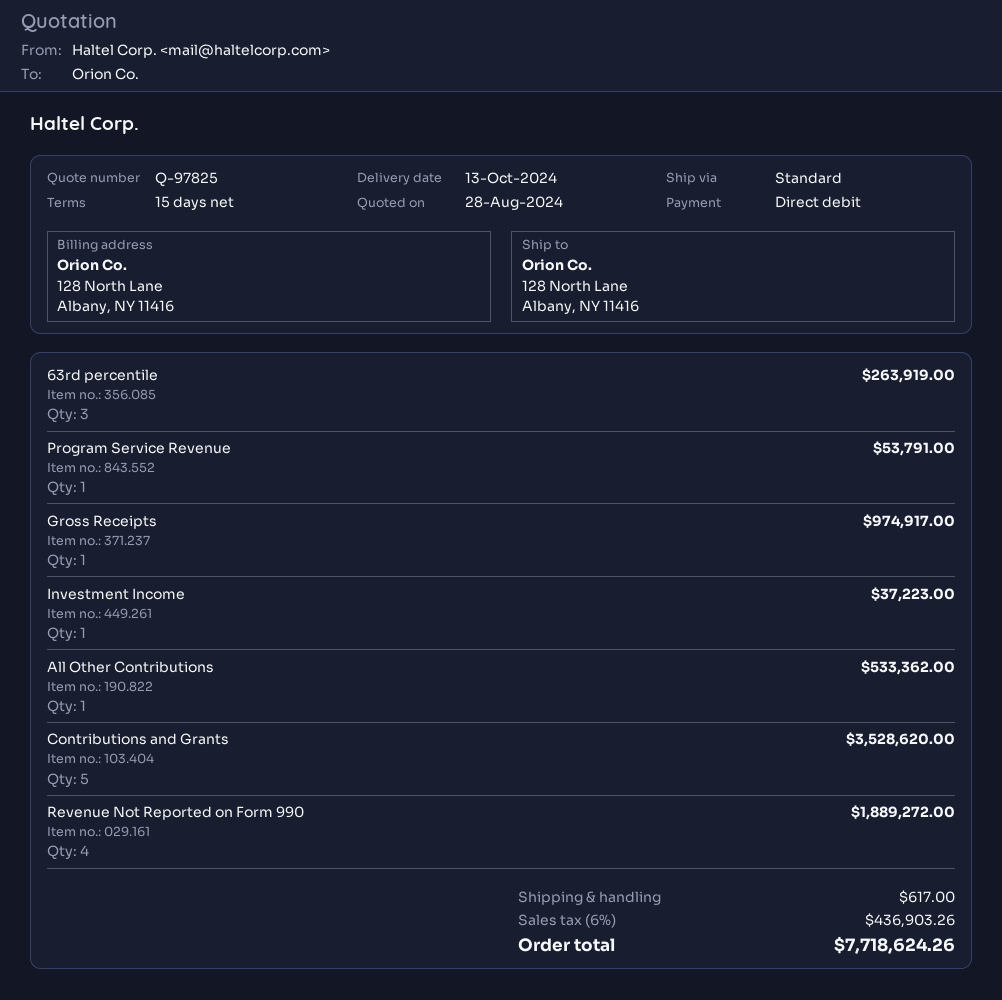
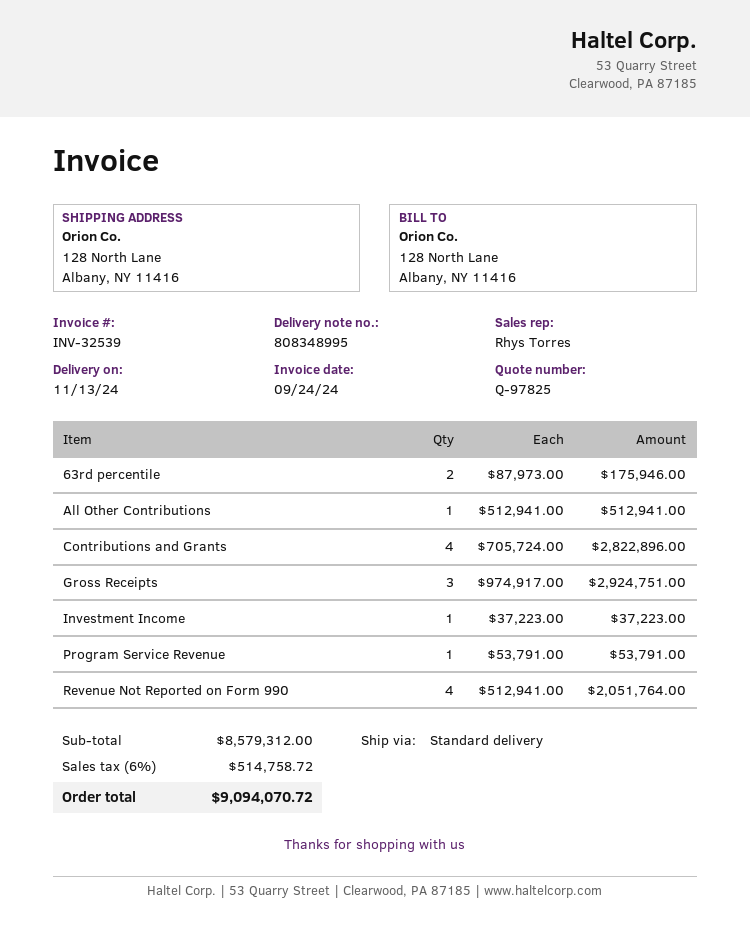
delivery date: 2024-10-13 -> 2024-11-13
63rd percentile: 3 for 263919.00 -> 2 for 175946.00
Gross Receipts: 1 for 974917.00 -> 3 for 2924751.00
All Other Contributions: 1 for 533362.00 -> 1 for 512941.00
Contributions and Grants: 5 for 3528620.00 -> 4 for 2822896.00
Revenue Not Reported on Form 990: 4 for 1889272.00 -> 4 for 2051764.00
shipping: 617.00 -> none
tax: 6% = 436903.26 -> 6% = 514758.72
total: 7718624.26 -> 9094070.72

